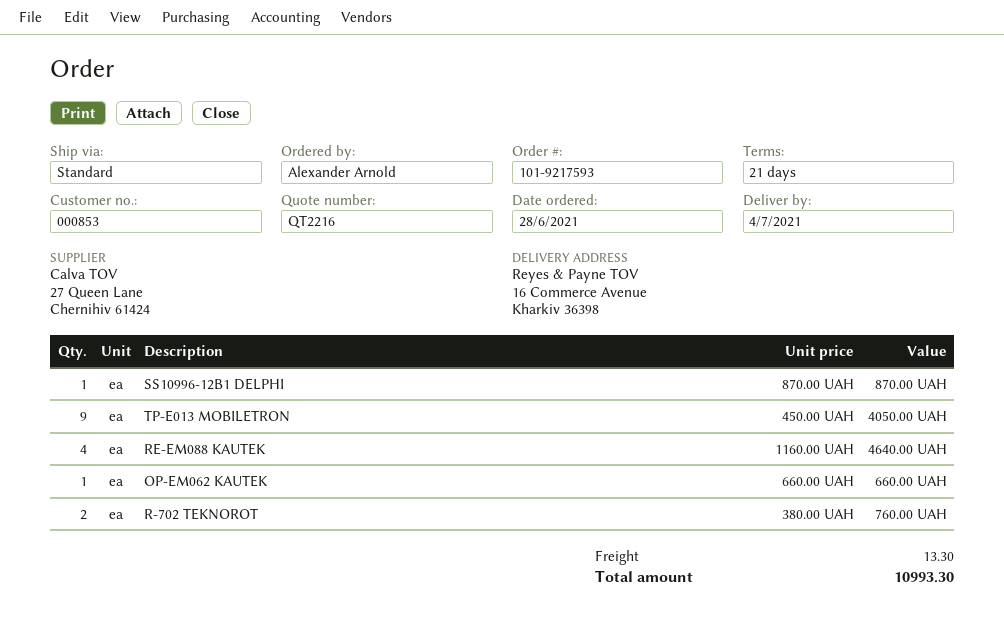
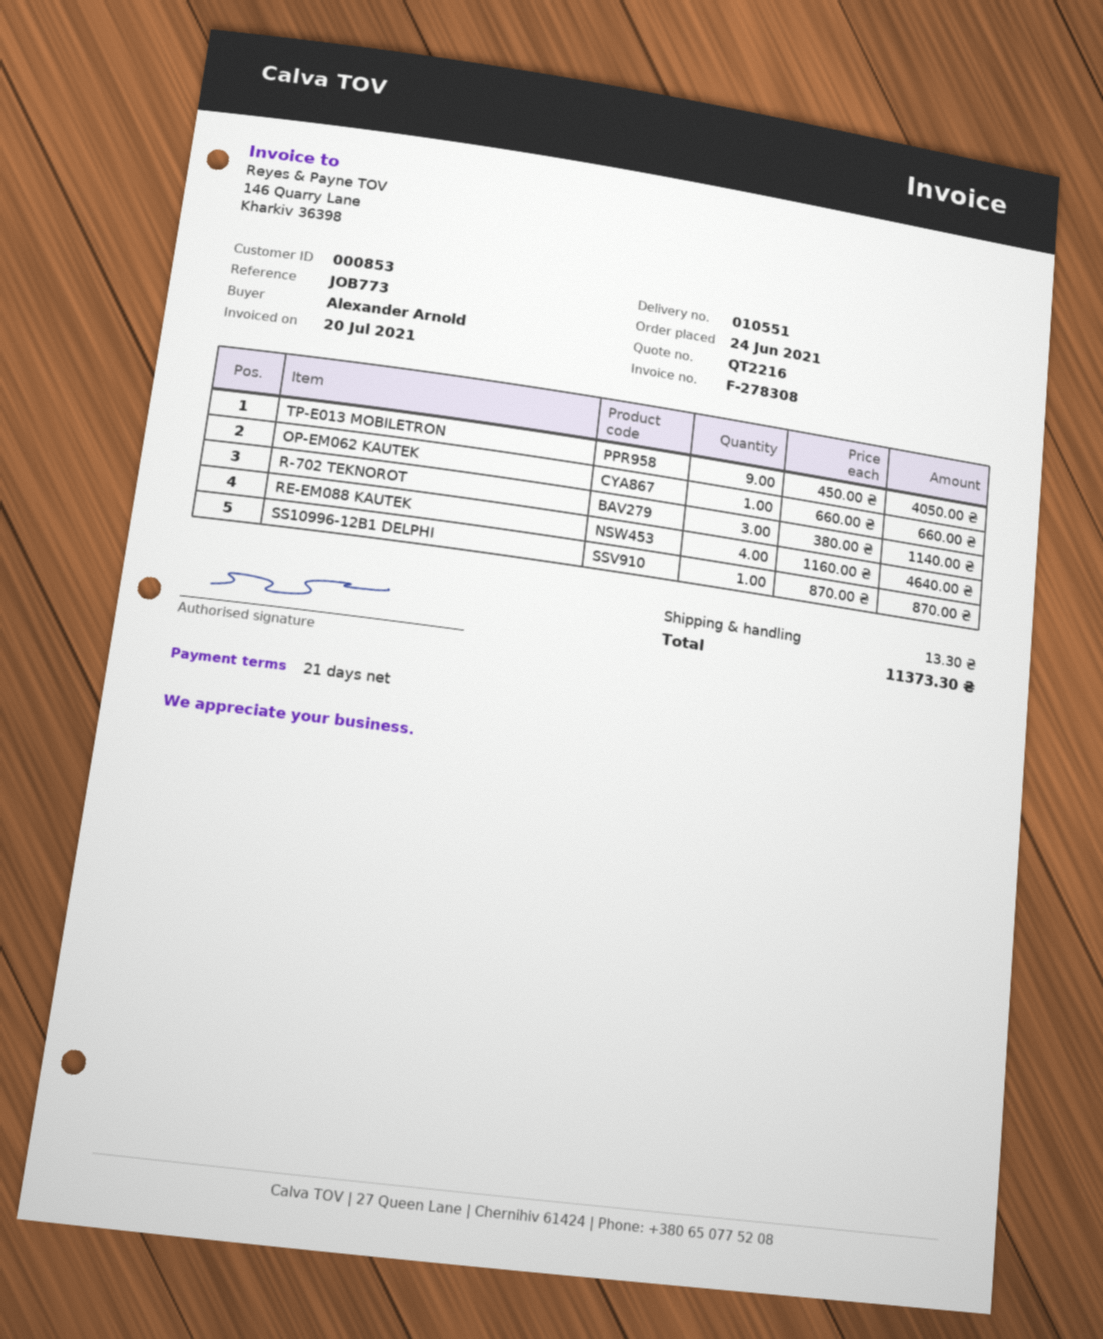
order date: 2021-06-28 -> 2021-06-24
R-702 TEKNOROT: 2 x 380.00 = 760.00 -> 3 x 380.00 = 1140.00
total: 10993.30 -> 11373.30

